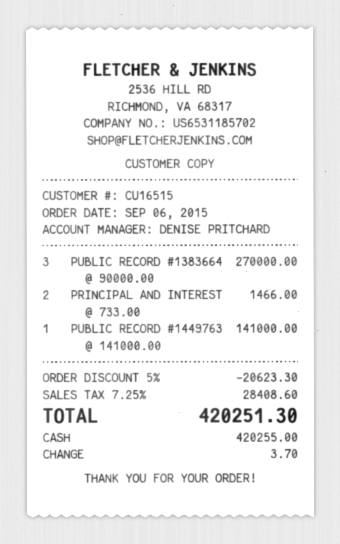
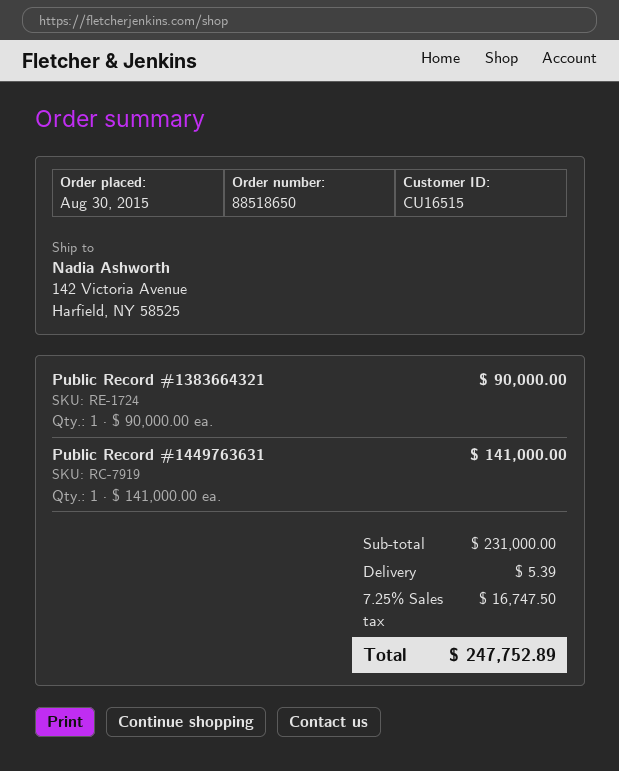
order date: 2015-09-06 -> 2015-08-30
PUBLIC RECORD #1383664: 3 x 90000.00 = 270000.00 -> 1 x 90000.00 = 90000.00
PRINCIPAL AND INTEREST: 2 x 733.00 = 1466.00 -> none
discount: 5% = 20623.30 -> none
shipping: none -> 5.39
tax: 7.25% = 28408.60 -> 7.25% = 16747.50
total: 420251.30 -> 247752.89

